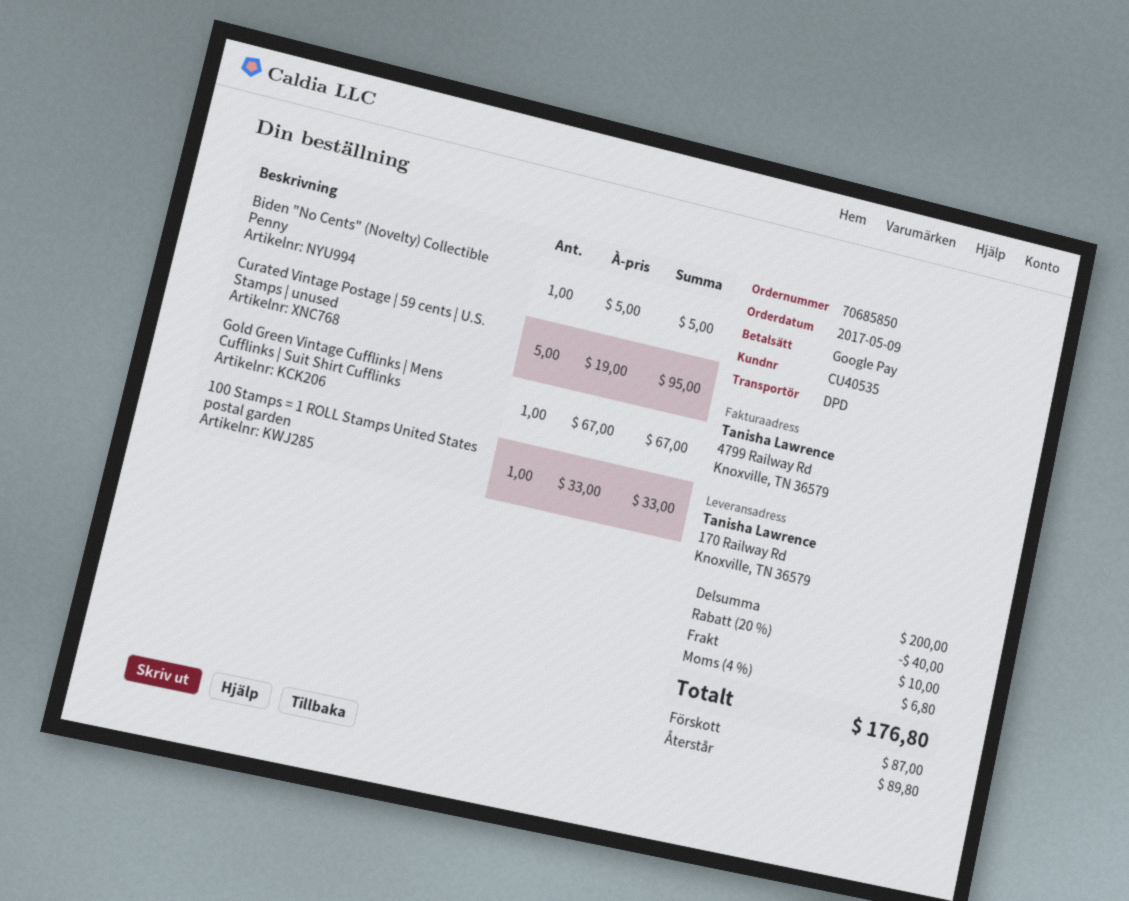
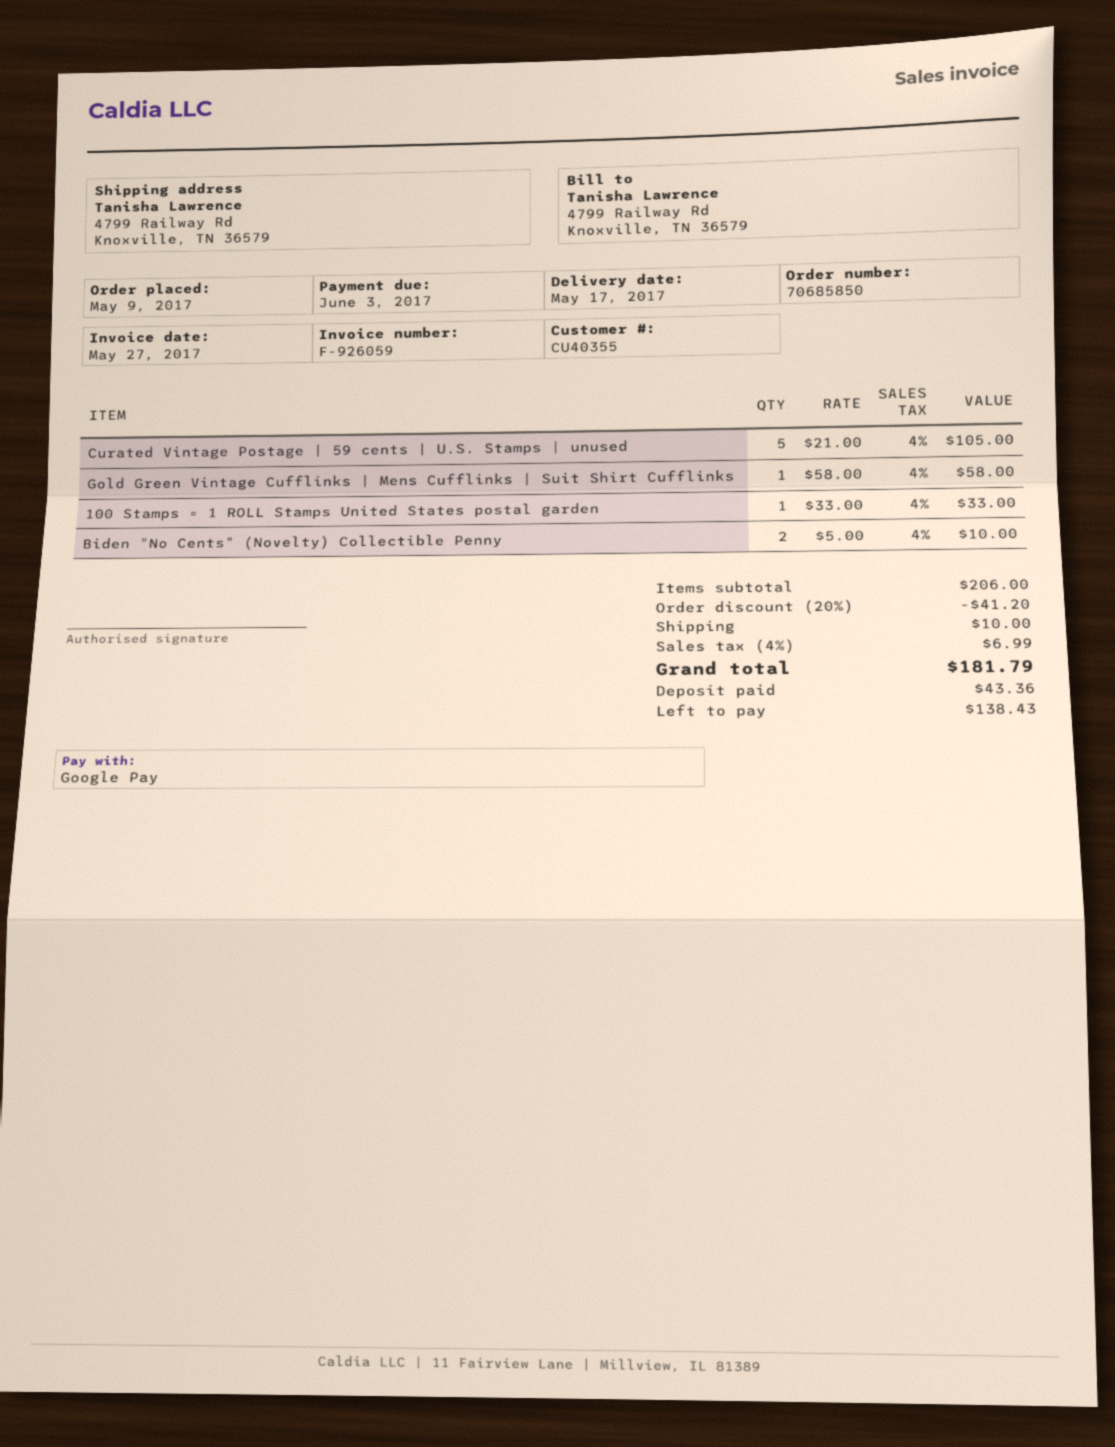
customer number: CU40535 -> CU40355
ship to: 170 Railway Rd, Knoxville, TN 36579 -> 4799 Railway Rd, Knoxville, TN 36579
Biden "No Cents" (Novelty) Collectible Penny: 1 x 5.00 = 5.00 -> 2 x 5.00 = 10.00
Curated Vintage Postage | 59 cents | U.S. Stamps | unused: 5 x 19.00 = 95.00 -> 5 x 21.00 = 105.00
Gold Green Vintage Cufflinks | Mens Cufflinks | Suit Shirt Cufflinks: 1 x 67.00 = 67.00 -> 1 x 58.00 = 58.00
subtotal: 200.00 -> 206.00
discount: 20% = 40.00 -> 20% = 41.20
tax: 4% = 6.80 -> 4% = 6.99
total: 176.80 -> 181.79
deposit: 87.00 -> 43.36
balance: 89.80 -> 138.43

